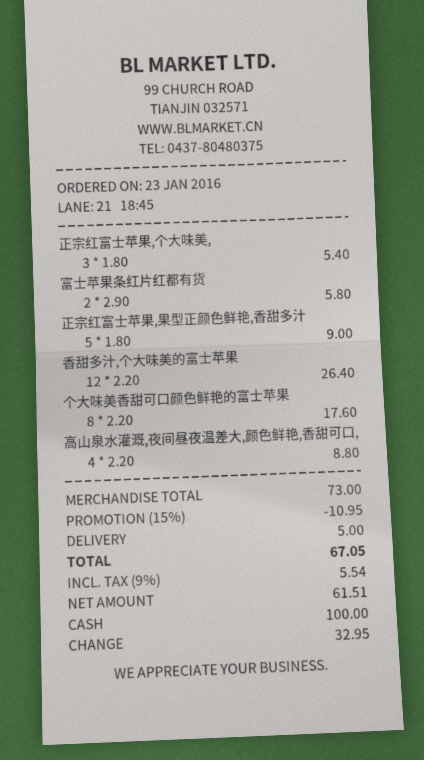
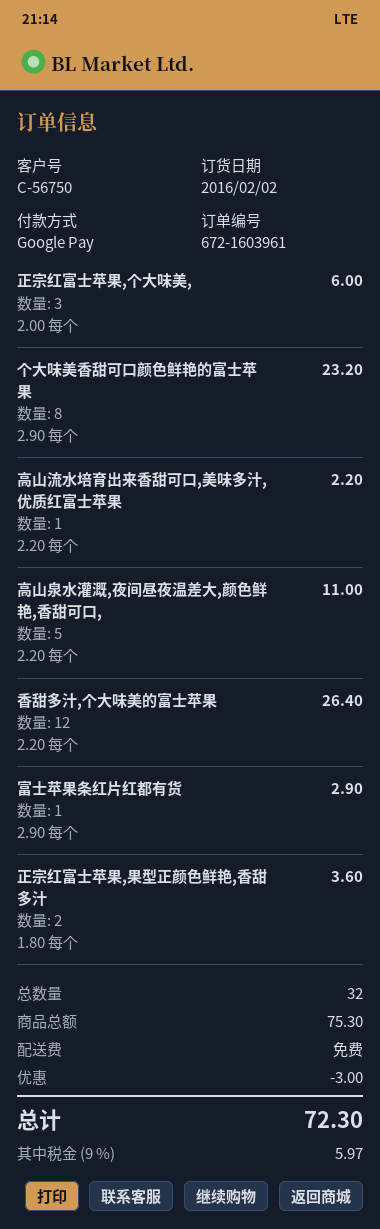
order date: 2016-01-23 -> 2016-02-02
payment method: cash -> Google Pay
正宗红富士苹果,个大味美,: 3 x 1.80 = 5.40 -> 3 x 2.00 = 6.00
富士苹果条红片红都有货: 2 x 2.90 = 5.80 -> 1 x 2.90 = 2.90
正宗红富士苹果,果型正颜色鲜艳,香甜多汁: 5 x 1.80 = 9.00 -> 2 x 1.80 = 3.60
个大味美香甜可口颜色鲜艳的富士苹果: 8 x 2.20 = 17.60 -> 8 x 2.90 = 23.20
高山泉水灌溉,夜间昼夜温差大,颜色鲜艳,香甜可口,: 4 x 2.20 = 8.80 -> 5 x 2.20 = 11.00
高山流水培育出来香甜可口,美味多汁,优质红富士苹果: none -> 1 x 2.20 = 2.20
subtotal: 73.00 -> 75.30
discount: 10.95 -> 3.00
shipping: 5.00 -> 0.00
tax: 9% = 5.54 -> 9% = 5.97
total: 67.05 -> 72.30

